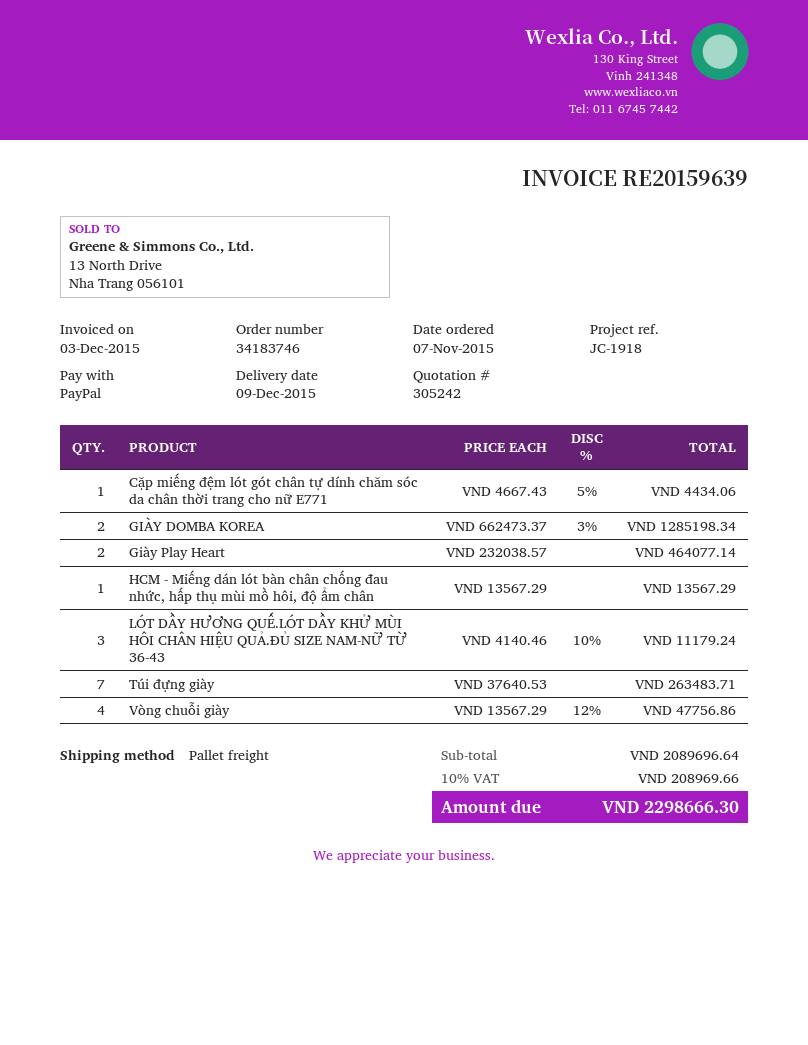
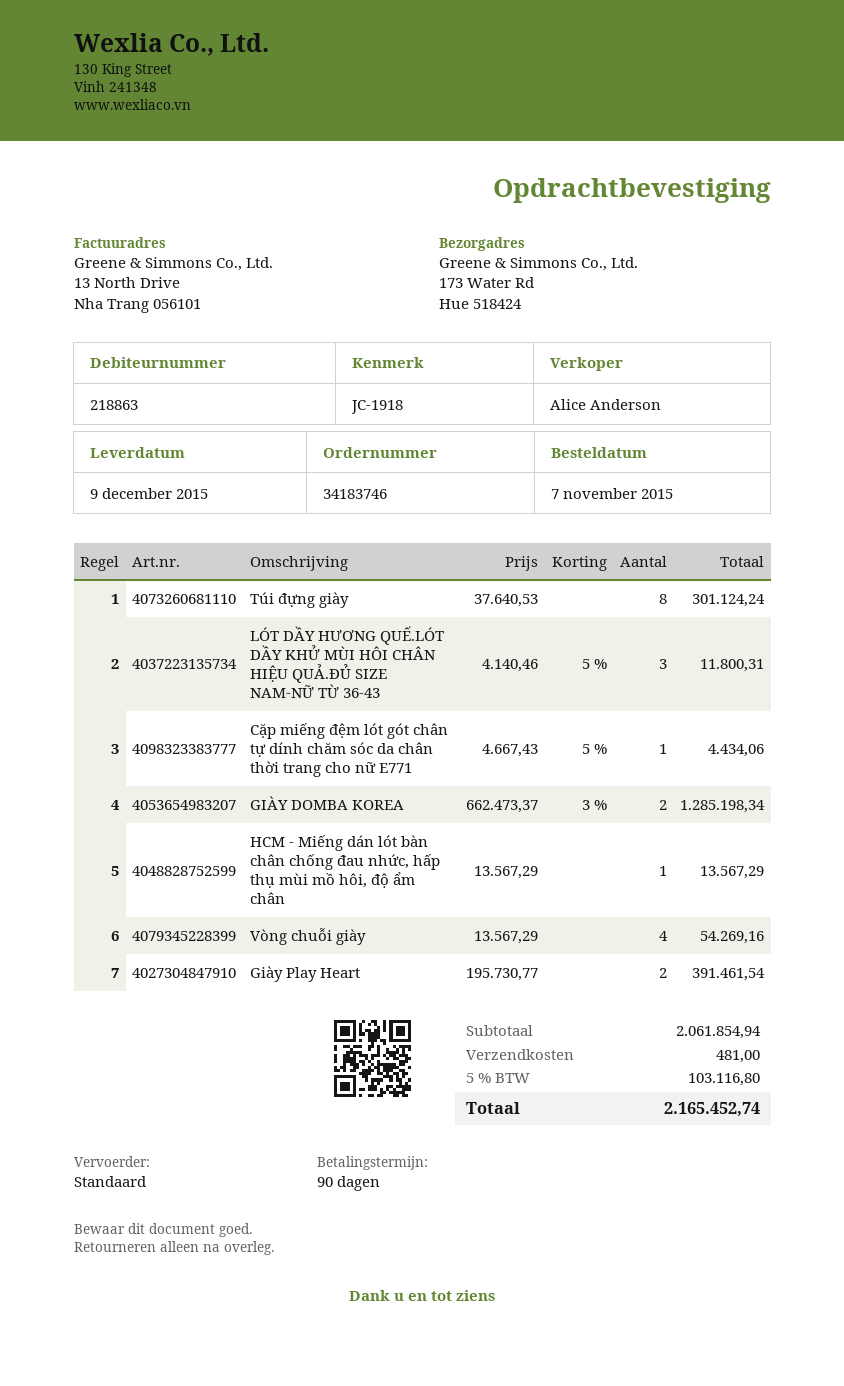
shipping method: pallet freight -> standard
Giày Play Heart: 2 x 232038.57 = 464077.14 -> 2 x 195730.77 = 391461.54
LÓT DẦY HƯƠNG QUẾ.LÓT DẦY KHỬ MÙI HÔI CHÂN HIỆU QUẢ.ĐỦ SIZE NAM-NỮ TỪ 36-43: 3 x 4140.46 - 10% = 11179.24 -> 3 x 4140.46 - 5% = 11800.31
Túi đựng giày: 7 x 37640.53 = 263483.71 -> 8 x 37640.53 = 301124.24
Vòng chuỗi giày: 4 x 13567.29 - 12% = 47756.86 -> 4 x 13567.29 = 54269.16
subtotal: 2089696.64 -> 2061854.94
shipping: none -> 481.00
tax: 10% = 208969.66 -> 5% = 103116.80
total: 2298666.30 -> 2165452.74

